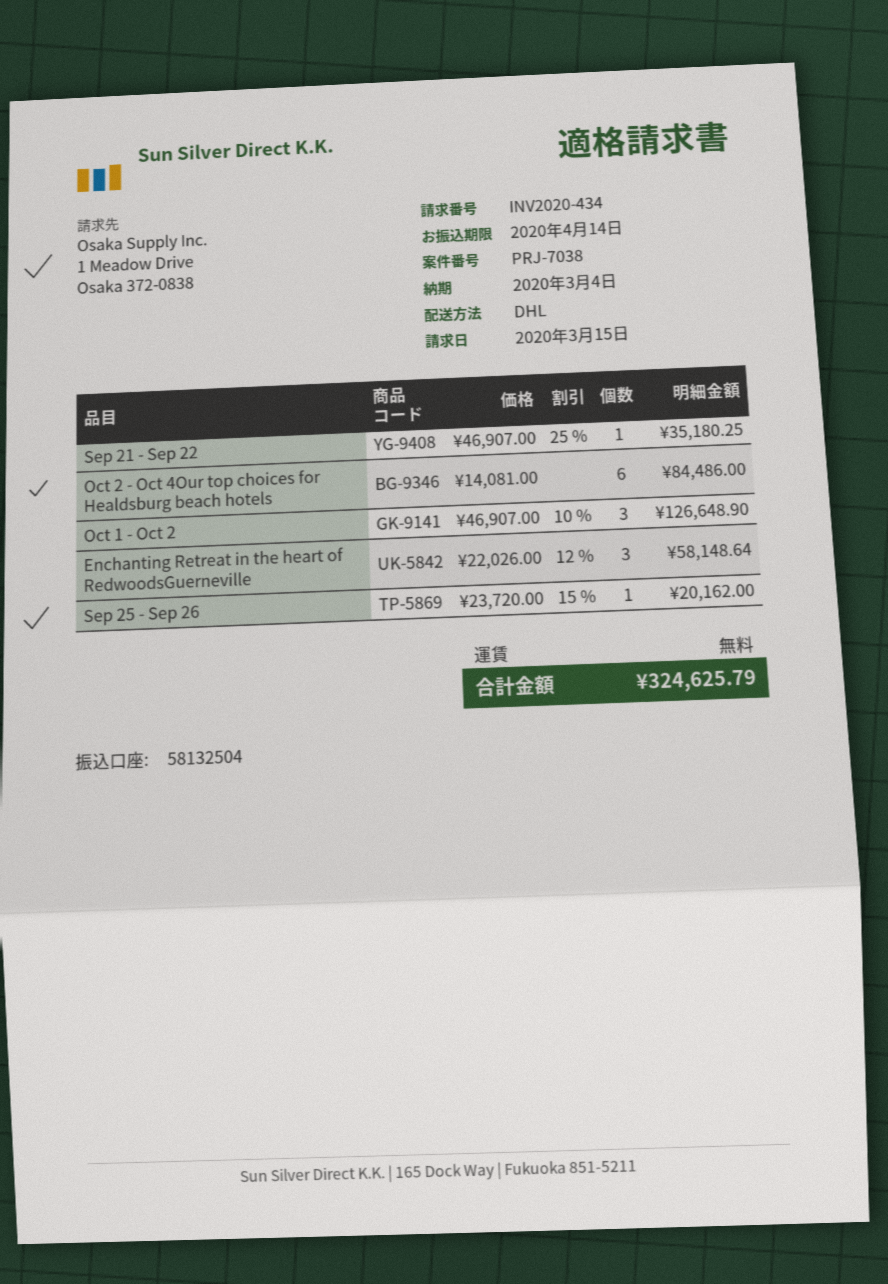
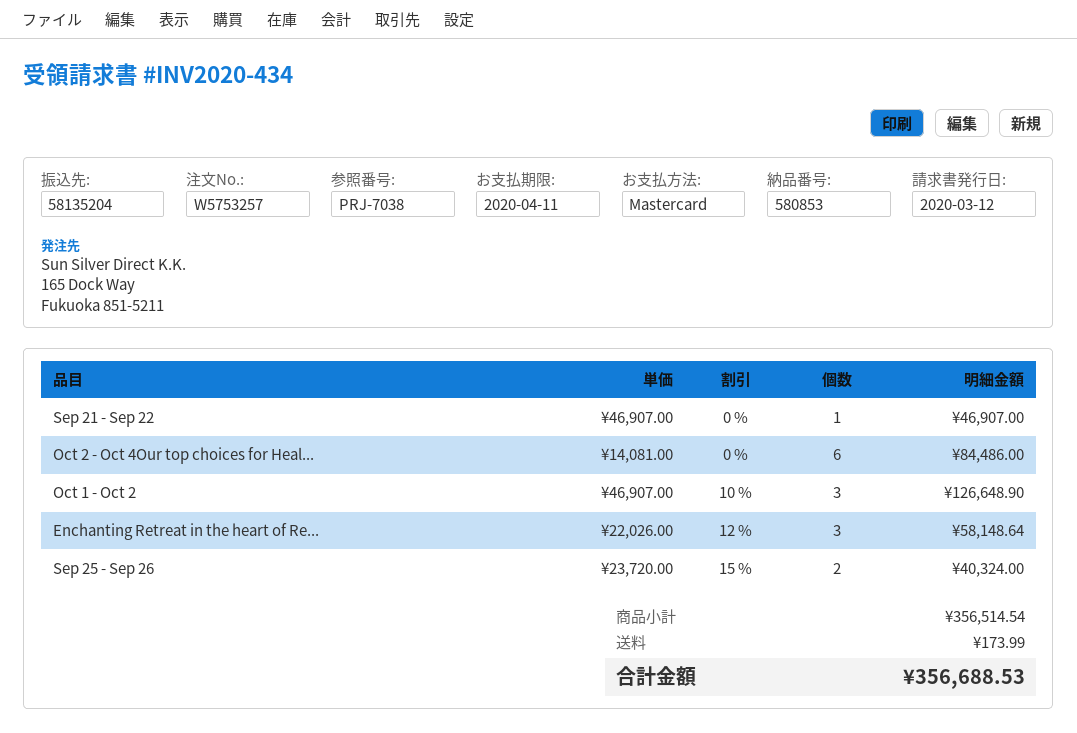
invoice date: 2020-03-15 -> 2020-03-12
due date: 2020-04-14 -> 2020-04-11
bank account: 58132504 -> 58135204
Sep 21 - Sep 22: 1 x 46907.00 - 25% = 35180.25 -> 1 x 46907.00 = 46907.00
Sep 25 - Sep 26: 1 x 23720.00 - 15% = 20162.00 -> 2 x 23720.00 - 15% = 40324.00
shipping: 0.00 -> 173.99
total: 324625.79 -> 356688.53

